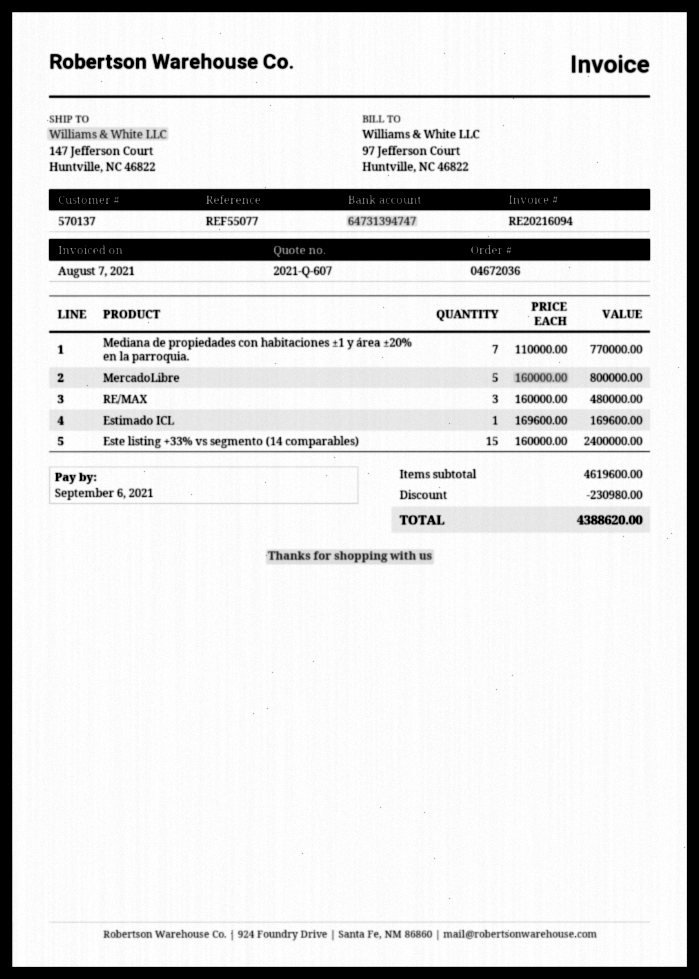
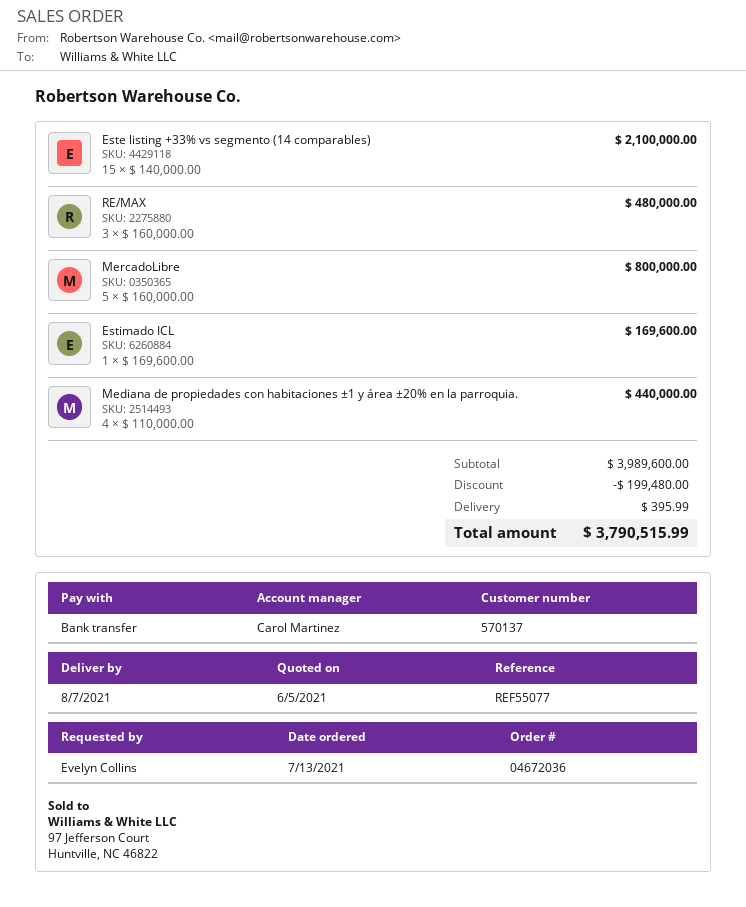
Mediana de propiedades con habitaciones ±1 y área ±20% en la parroquia.: 7 x 110000.00 = 770000.00 -> 4 x 110000.00 = 440000.00
Este listing +33% vs segmento (14 comparables): 15 x 160000.00 = 2400000.00 -> 15 x 140000.00 = 2100000.00
subtotal: 4619600.00 -> 3989600.00
discount: 230980.00 -> 199480.00
shipping: none -> 395.99
total: 4388620.00 -> 3790515.99

